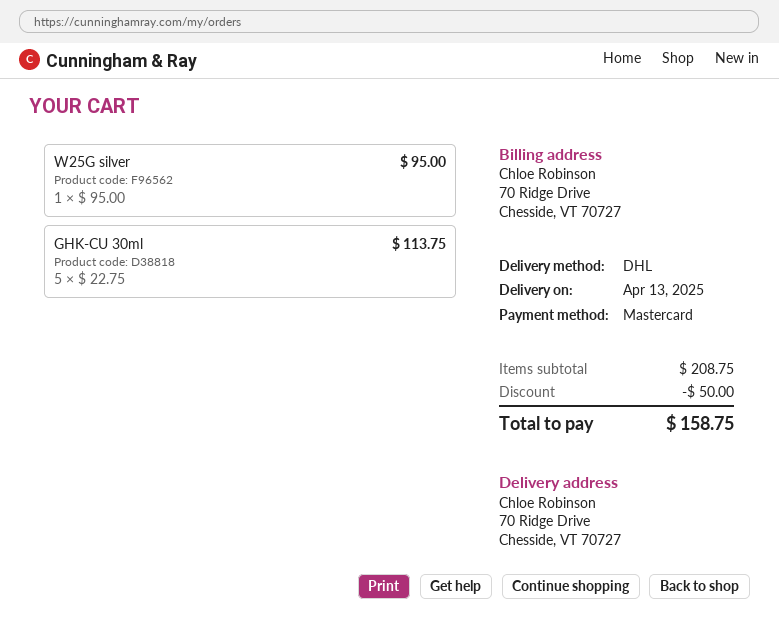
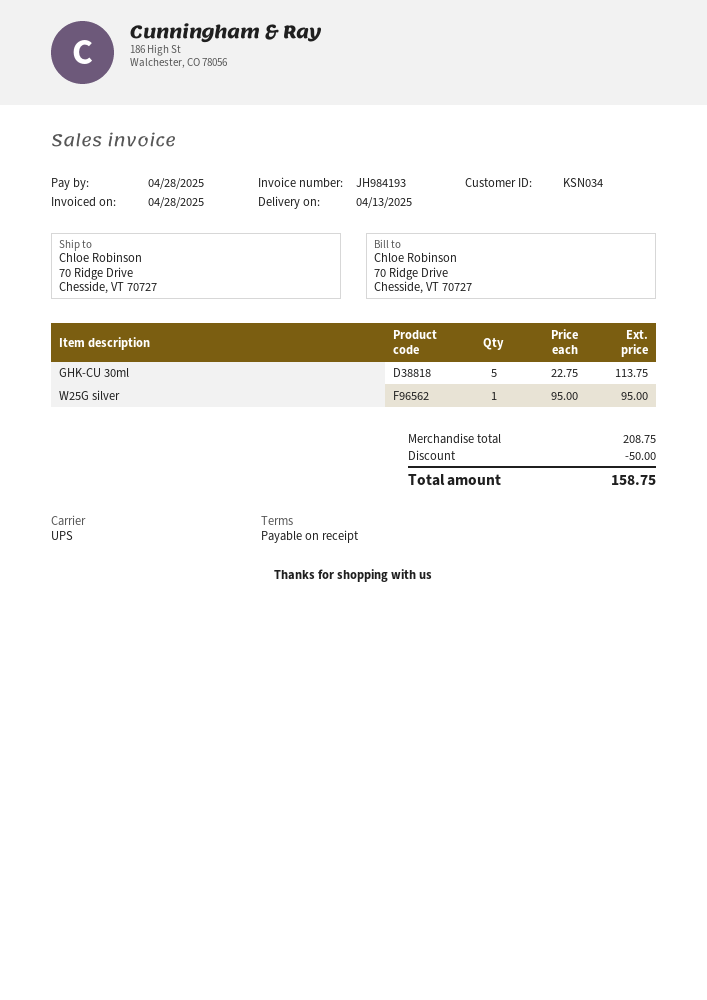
shipping method: DHL -> UPS

